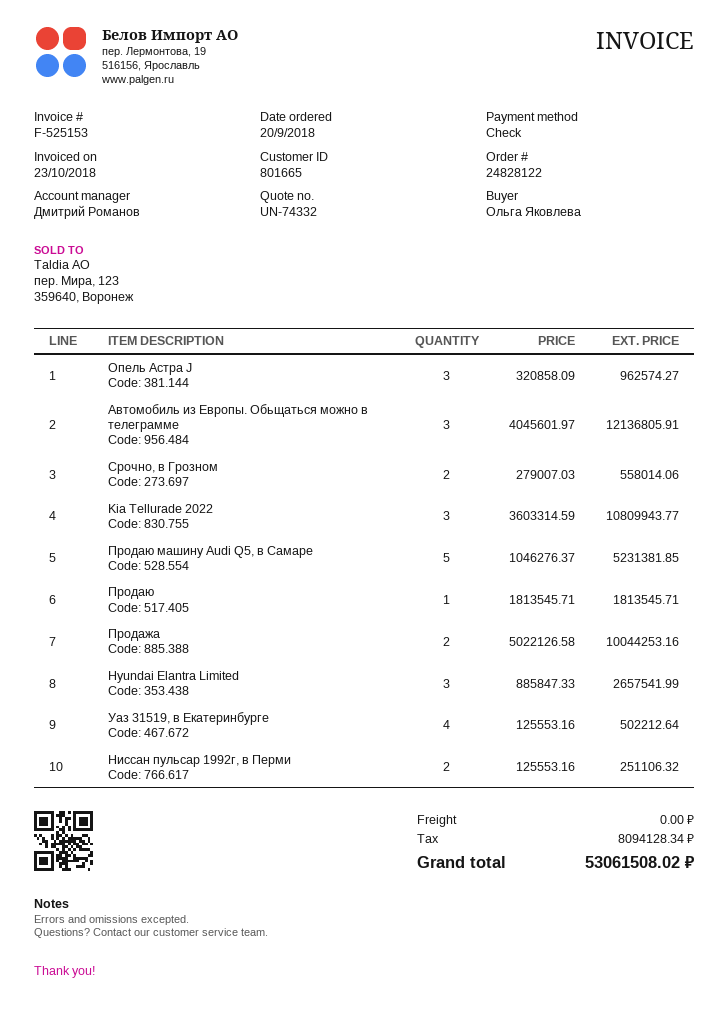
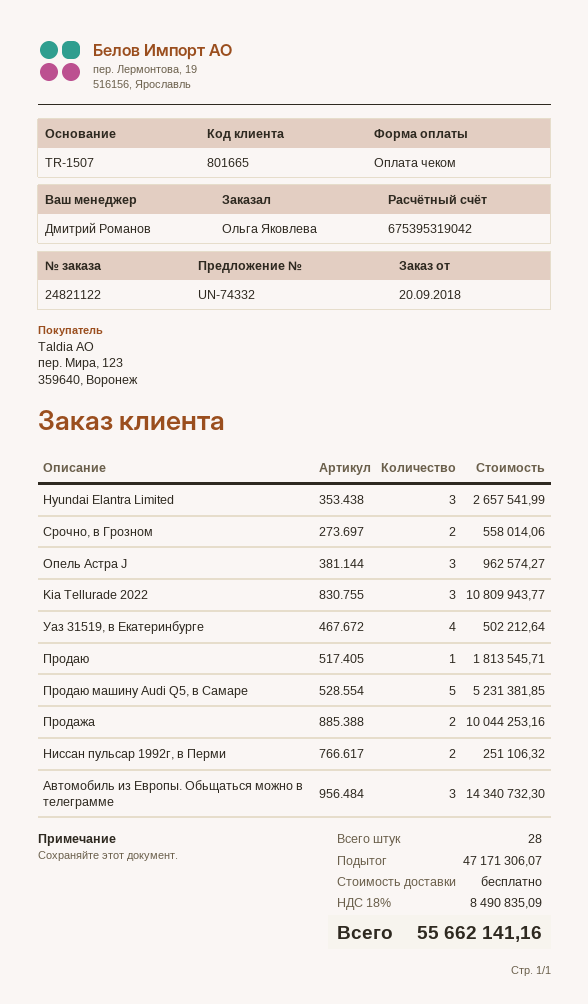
order number: 24828122 -> 24821122
Автомобиль из Европы. Обьщаться можно в телеграмме: 3 for 12136805.91 -> 3 for 14340732.30
tax: 8094128.34 -> 8490835.09
total: 53061508.02 -> 55662141.16

